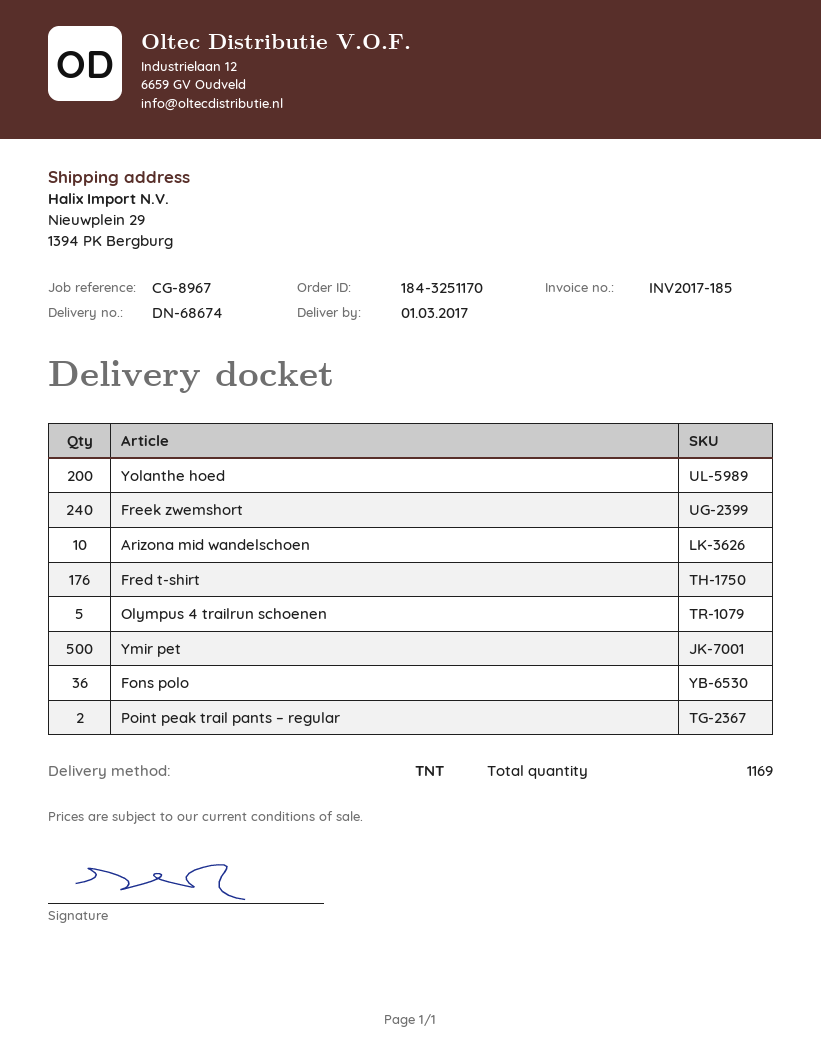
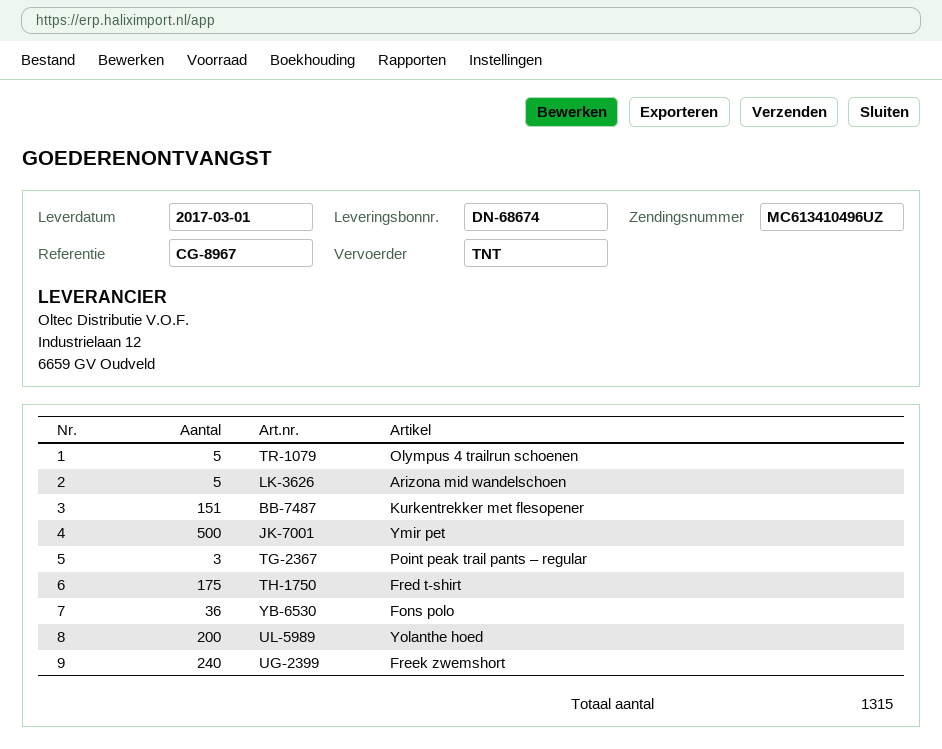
Arizona mid wandelschoen: 10 -> 5
Fred t-shirt: 176 -> 175
Point peak trail pants – regular: 2 -> 3
Kurkentrekker met flesopener: none -> 151
total quantity: 1169 -> 1315

